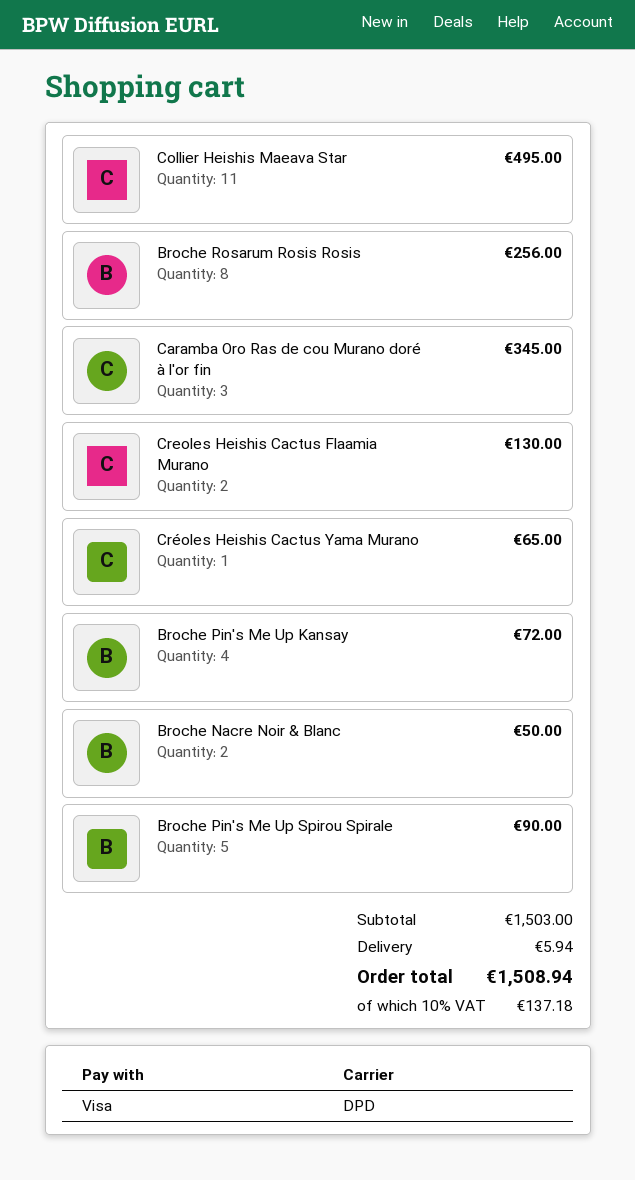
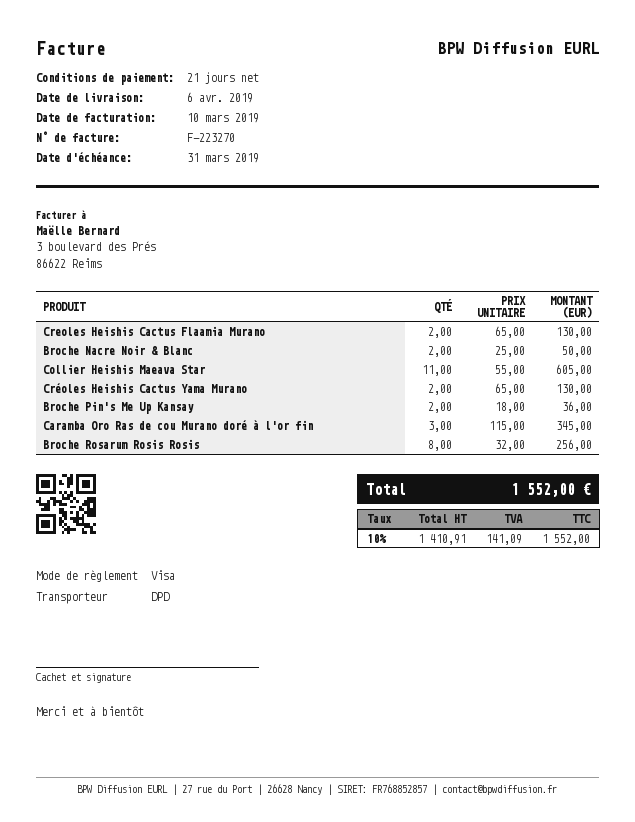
Collier Heishis Maeava Star: 11 for 495.00 -> 11 for 605.00
Créoles Heishis Cactus Yama Murano: 1 for 65.00 -> 2 for 130.00
Broche Pin's Me Up Kansay: 4 for 72.00 -> 2 for 36.00
Broche Pin's Me Up Spirou Spirale: 5 for 90.00 -> none
shipping: 5.94 -> none
tax: 10% = 137.18 -> 10% = 141.09
total: 1508.94 -> 1552.00

